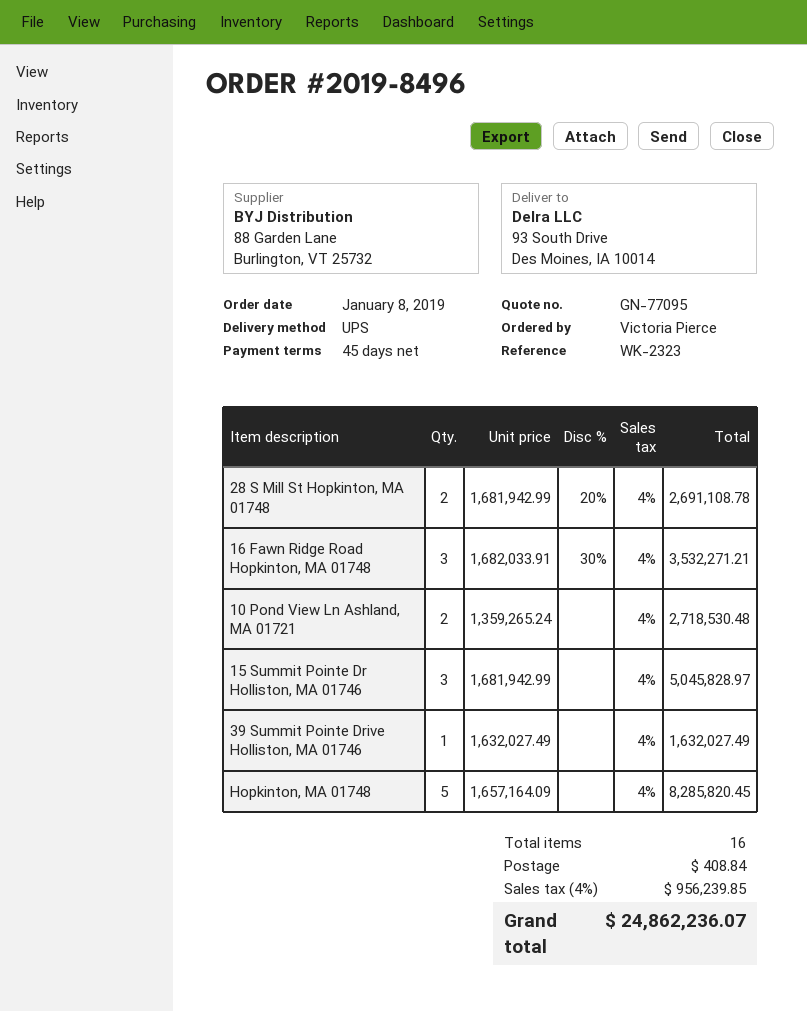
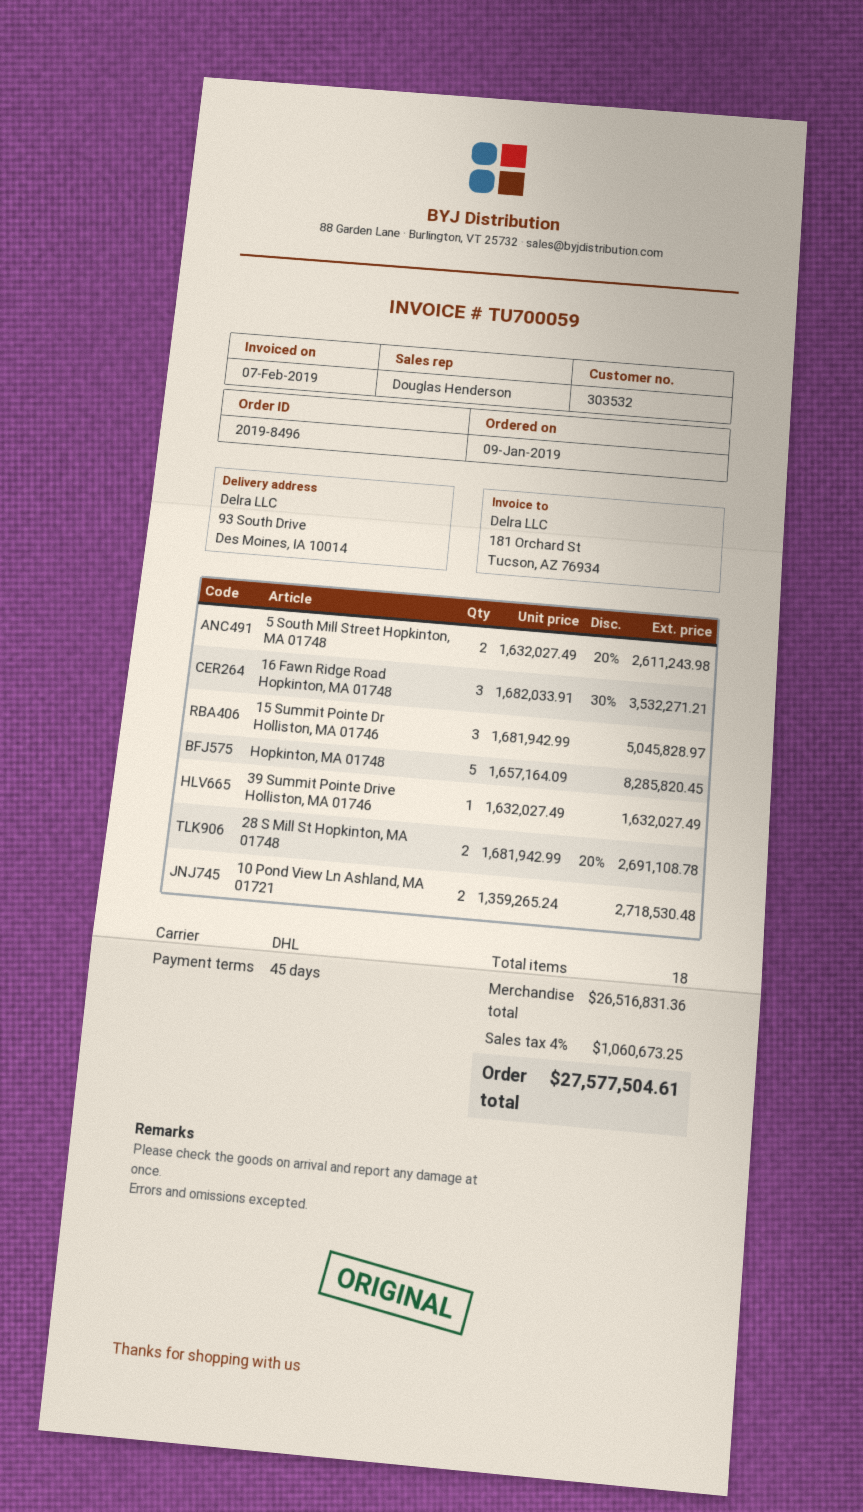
order date: 2019-01-08 -> 2019-01-09
shipping method: UPS -> DHL
5 South Mill Street Hopkinton, MA 01748: none -> 2 x 1632027.49 - 20% = 2611243.98
total quantity: 16 -> 18
shipping: 408.84 -> none
tax: 4% = 956239.85 -> 4% = 1060673.25
total: 24862236.07 -> 27577504.61

